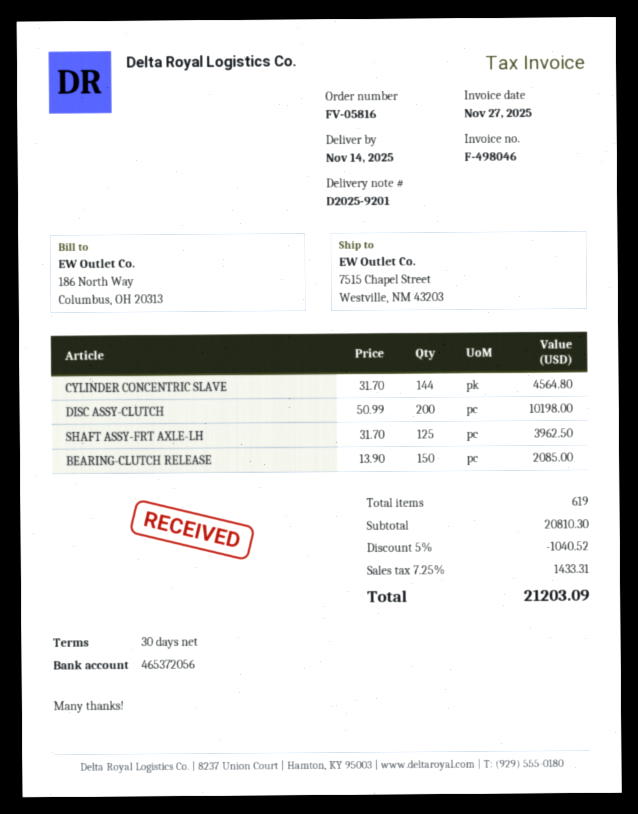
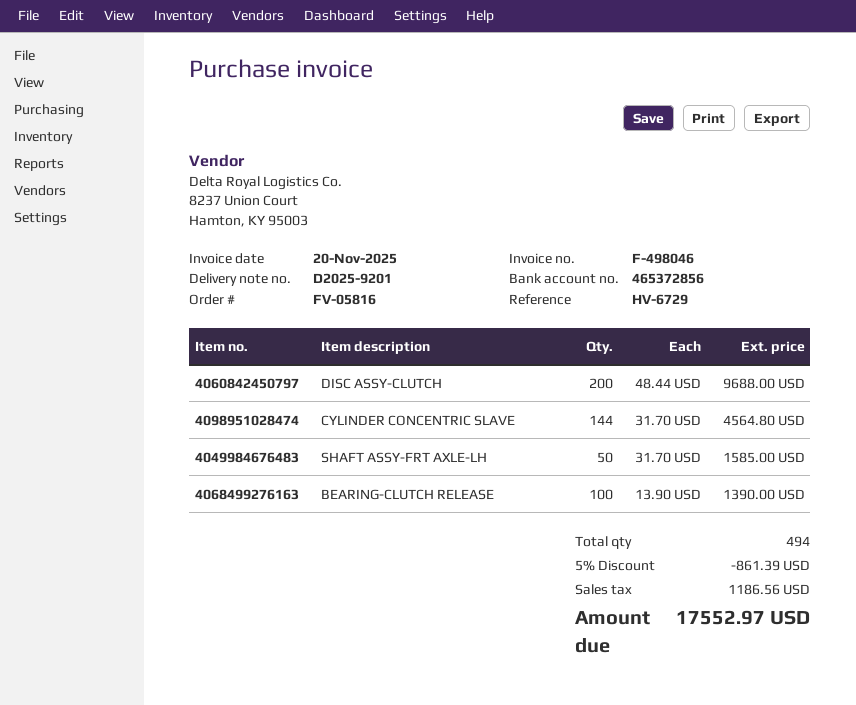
invoice date: 2025-11-27 -> 2025-11-20
bank account: 465372056 -> 465372856
DISC ASSY-CLUTCH: 200 x 50.99 = 10198.00 -> 200 x 48.44 = 9688.00
SHAFT ASSY-FRT AXLE-LH: 125 x 31.70 = 3962.50 -> 50 x 31.70 = 1585.00
BEARING-CLUTCH RELEASE: 150 x 13.90 = 2085.00 -> 100 x 13.90 = 1390.00
total quantity: 619 -> 494
discount: 5% = 1040.52 -> 5% = 861.39
tax: 1433.31 -> 1186.56
total: 21203.09 -> 17552.97

